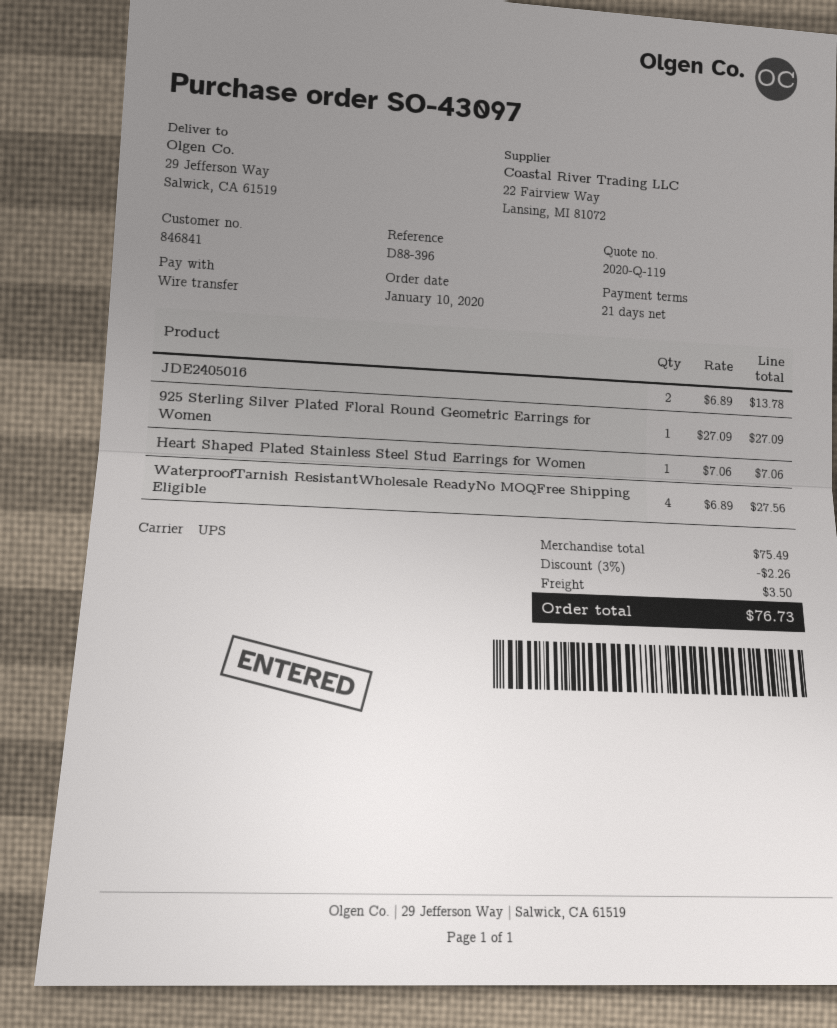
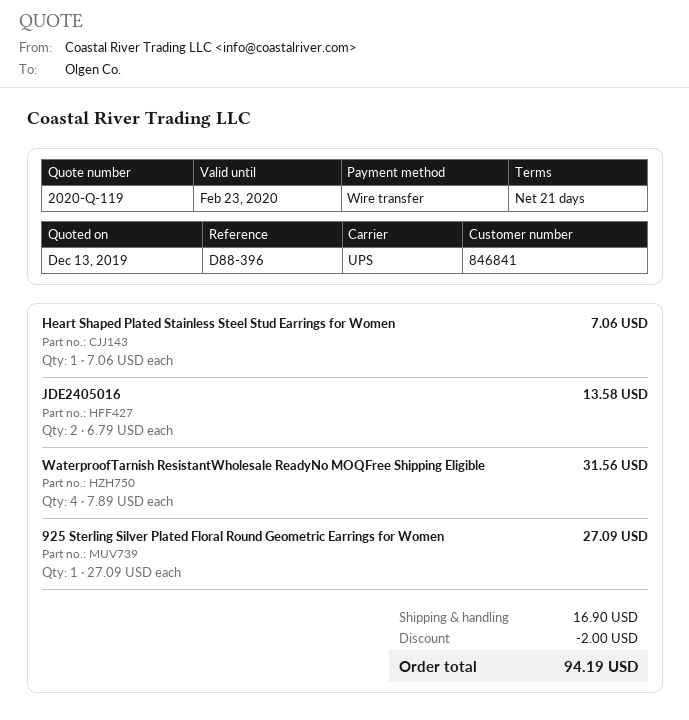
JDE2405016: 2 x 6.89 = 13.78 -> 2 x 6.79 = 13.58
WaterproofTarnish ResistantWholesale ReadyNo MOQFree Shipping Eligible: 4 x 6.89 = 27.56 -> 4 x 7.89 = 31.56
discount: 2.26 -> 2.00
shipping: 3.50 -> 16.90
total: 76.73 -> 94.19

